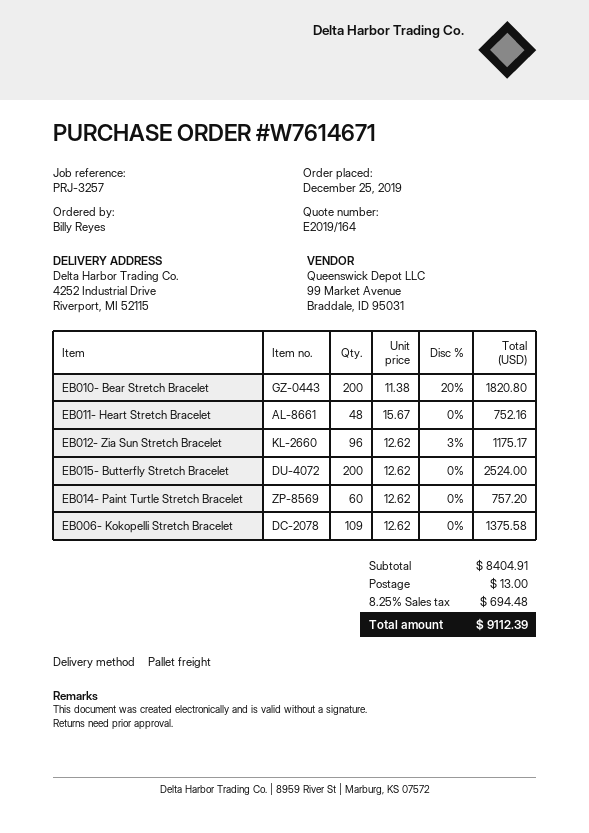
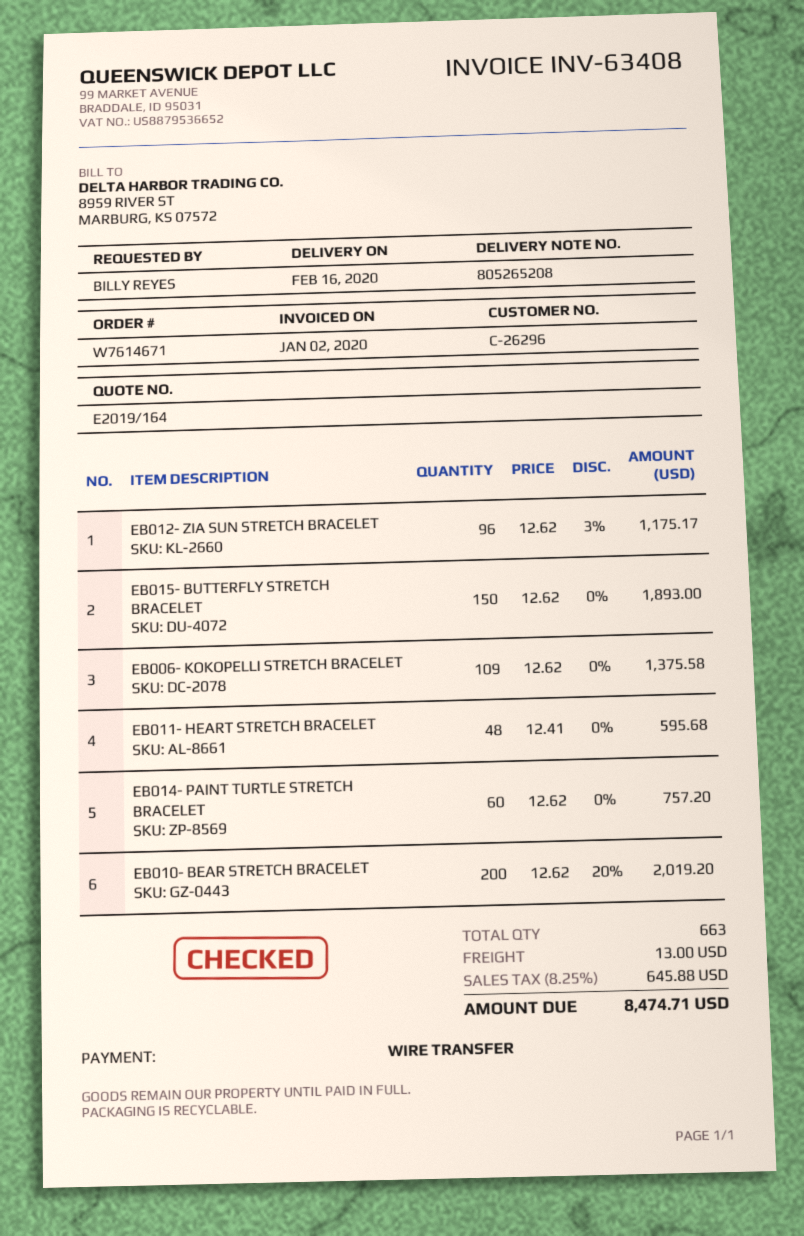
EB010- Bear Stretch Bracelet: 200 x 11.38 - 20% = 1820.80 -> 200 x 12.62 - 20% = 2019.20
EB011- Heart Stretch Bracelet: 48 x 15.67 = 752.16 -> 48 x 12.41 = 595.68
EB015- Butterfly Stretch Bracelet: 200 x 12.62 = 2524.00 -> 150 x 12.62 = 1893.00
tax: 8.25% = 694.48 -> 8.25% = 645.88
total: 9112.39 -> 8474.71

